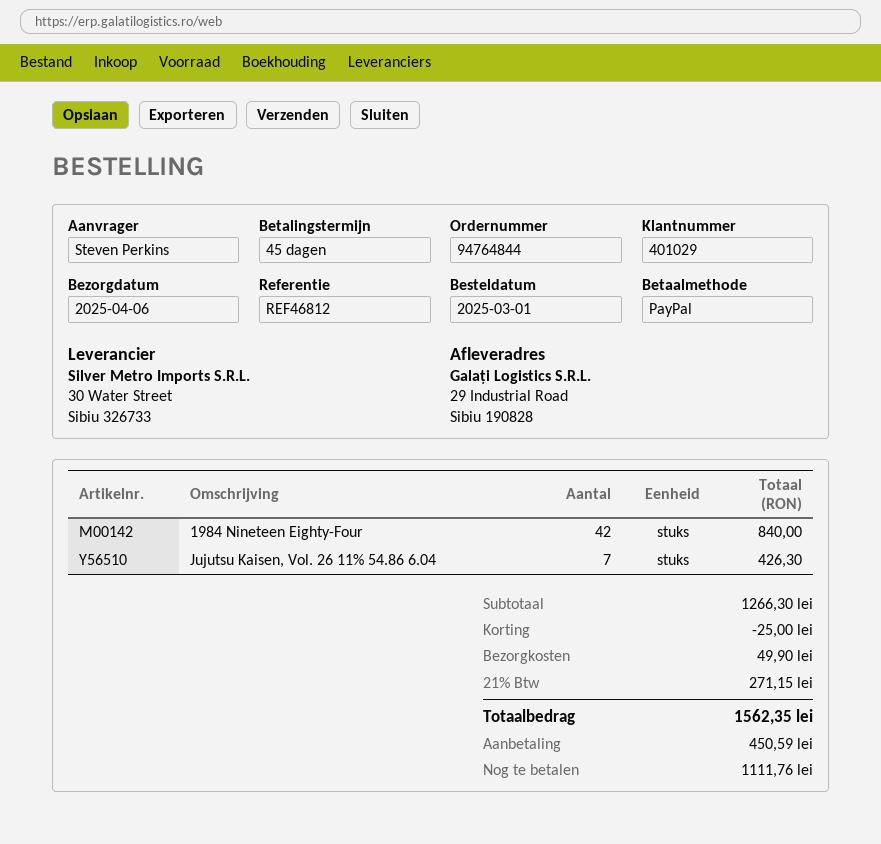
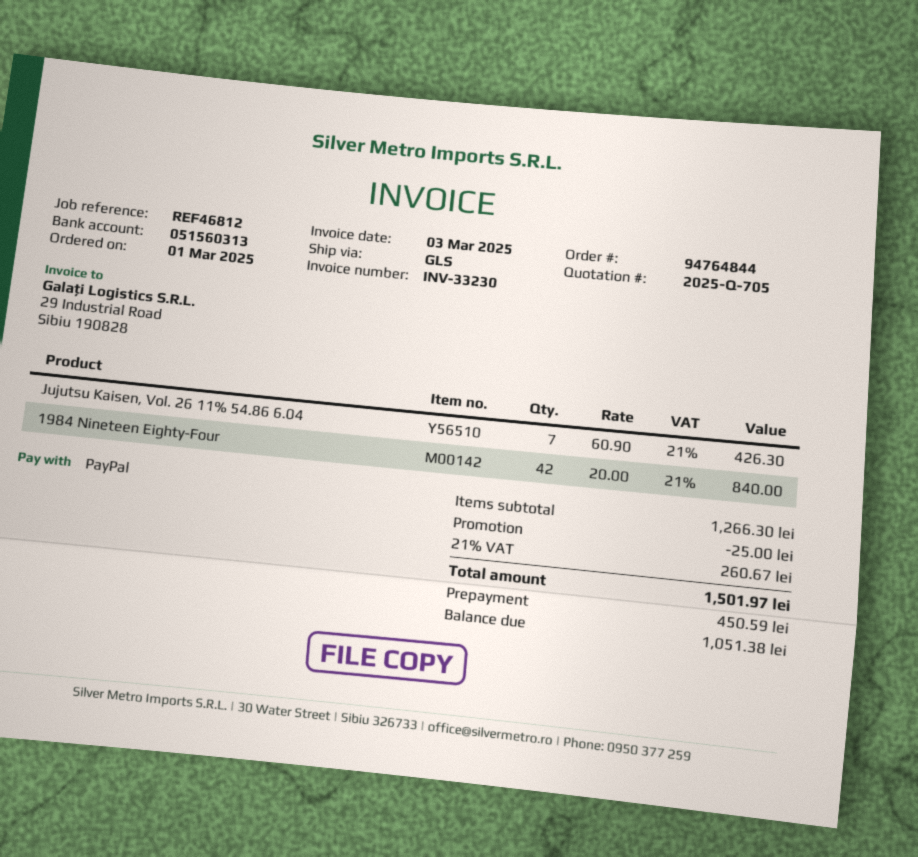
shipping: 49.90 -> none
tax: 21% = 271.15 -> 21% = 260.67
total: 1562.35 -> 1501.97
balance: 1111.76 -> 1051.38

